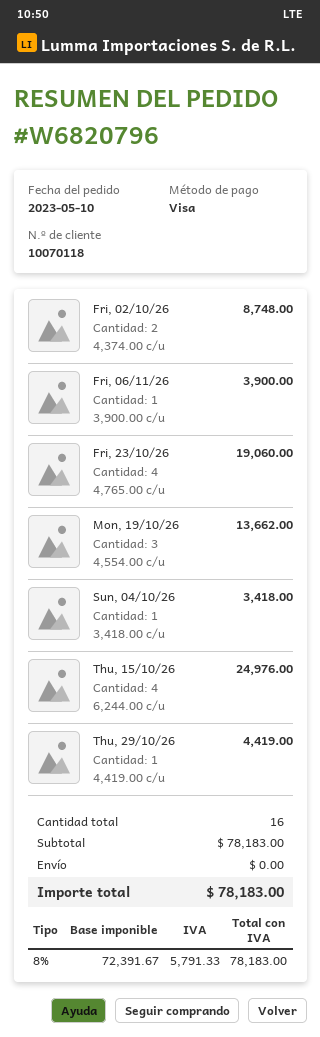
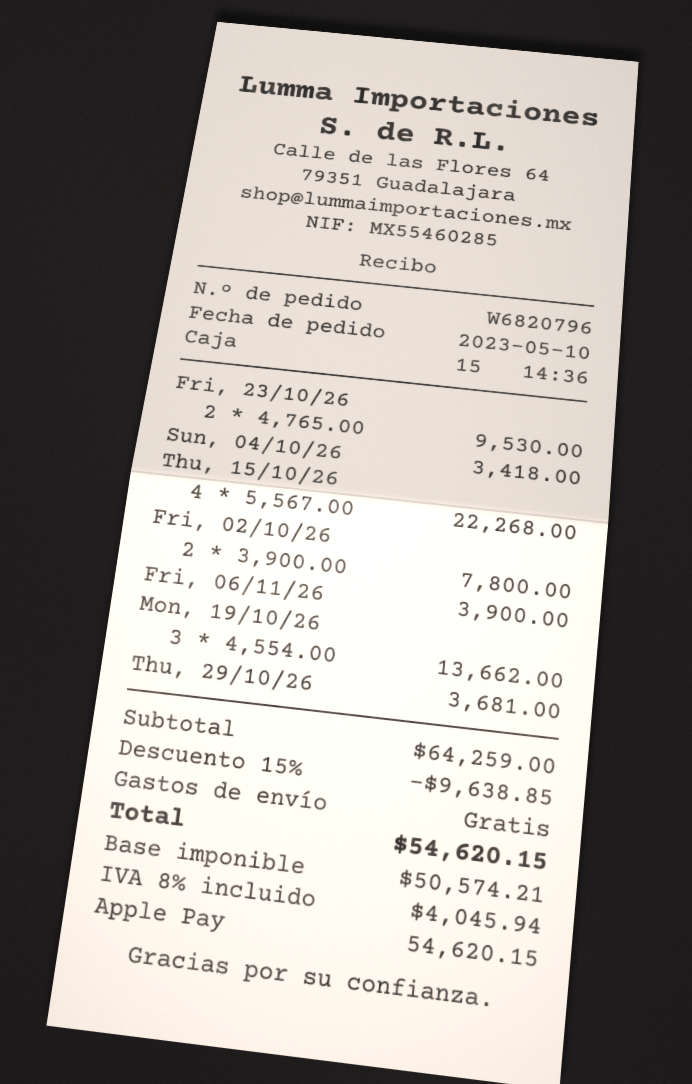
payment method: Visa -> Apple Pay
Fri, 02/10/26: 2 x 4374.00 = 8748.00 -> 2 x 3900.00 = 7800.00
Fri, 23/10/26: 4 x 4765.00 = 19060.00 -> 2 x 4765.00 = 9530.00
Thu, 15/10/26: 4 x 6244.00 = 24976.00 -> 4 x 5567.00 = 22268.00
Thu, 29/10/26: 1 x 4419.00 = 4419.00 -> 1 x 3681.00 = 3681.00
subtotal: 78183.00 -> 64259.00
discount: none -> 15% = 9638.85
net: 72391.67 -> 50574.21
tax: 8% = 5791.33 -> 8% = 4045.94
total: 78183.00 -> 54620.15

